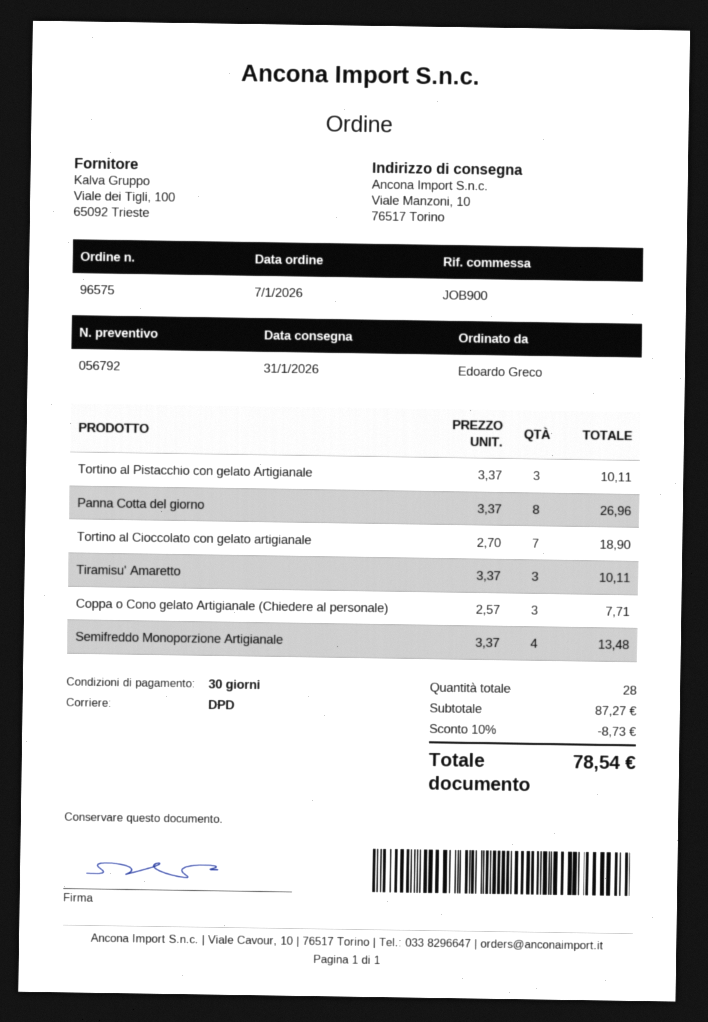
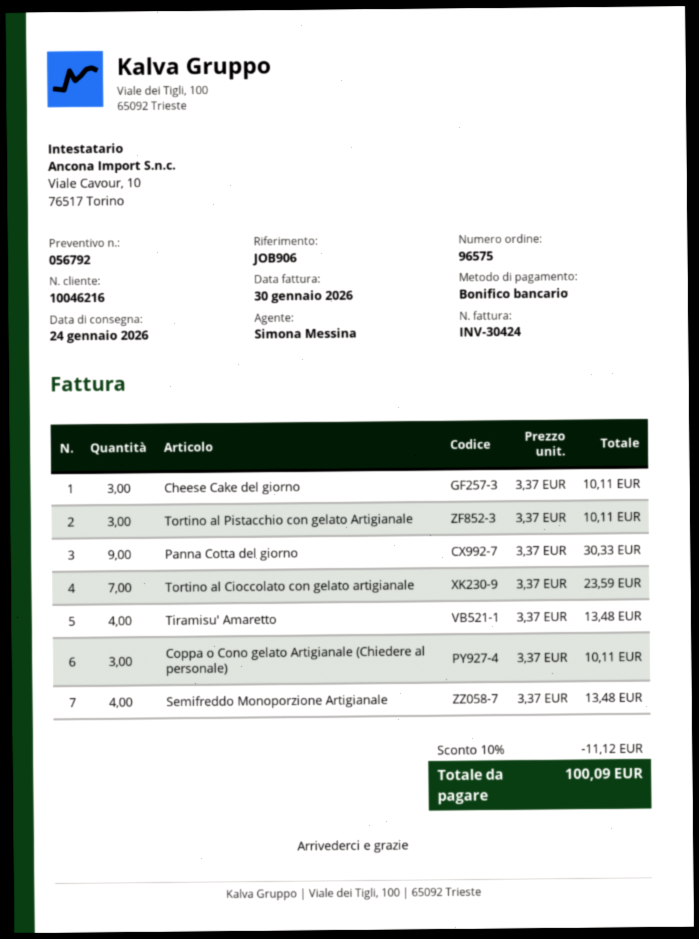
delivery date: 2026-01-31 -> 2026-01-24
reference: JOB900 -> JOB906
Panna Cotta del giorno: 8 x 3.37 = 26.96 -> 9 x 3.37 = 30.33
Tortino al Cioccolato con gelato artigianale: 7 x 2.70 = 18.90 -> 7 x 3.37 = 23.59
Tiramisu' Amaretto: 3 x 3.37 = 10.11 -> 4 x 3.37 = 13.48
Coppa o Cono gelato Artigianale (Chiedere al personale): 3 x 2.57 = 7.71 -> 3 x 3.37 = 10.11
Cheese Cake del giorno: none -> 3 x 3.37 = 10.11
discount: 10% = 8.73 -> 10% = 11.12
total: 78.54 -> 100.09

